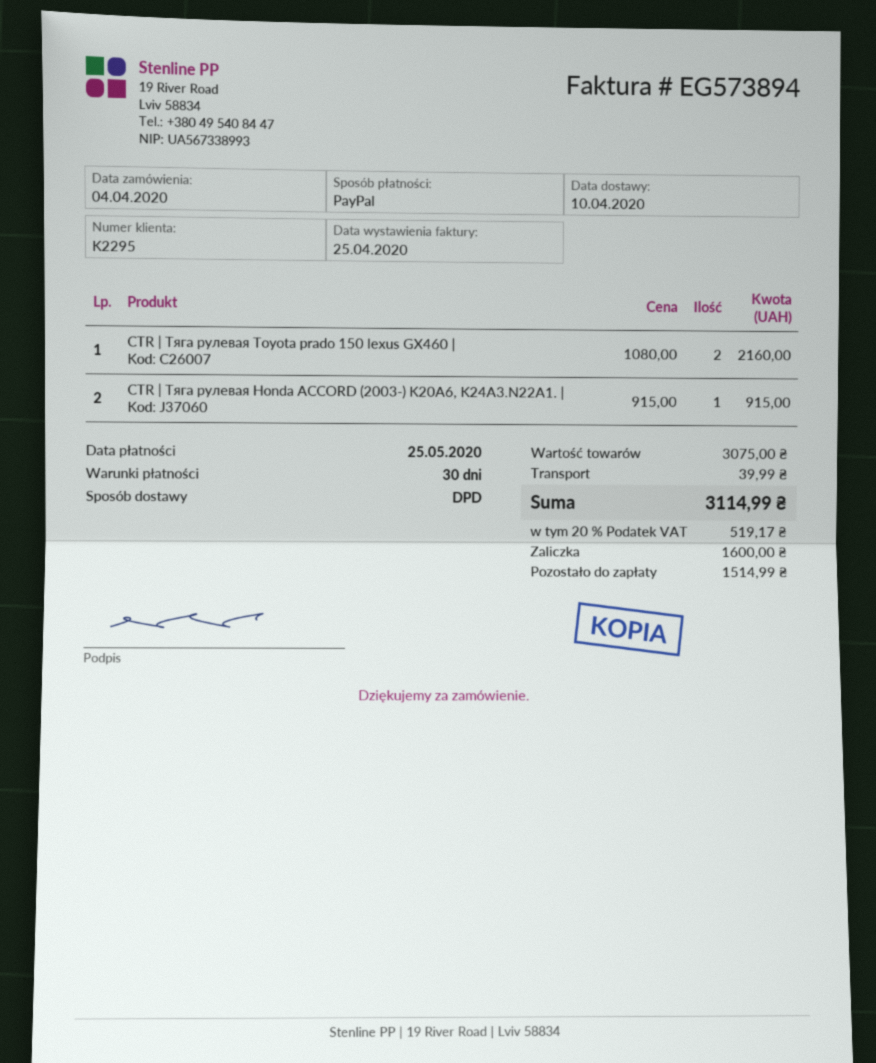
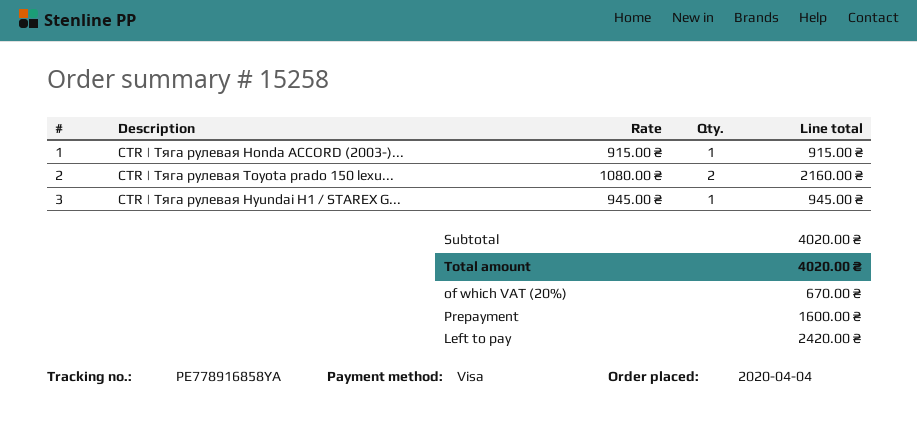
payment method: PayPal -> Visa
CTR | Тяга рулевая Hyundai H1 / STAREX G...: none -> 1 x 945.00 = 945.00
subtotal: 3075.00 -> 4020.00
shipping: 39.99 -> none
tax: 20% = 519.17 -> 20% = 670.00
total: 3114.99 -> 4020.00
balance: 1514.99 -> 2420.00

